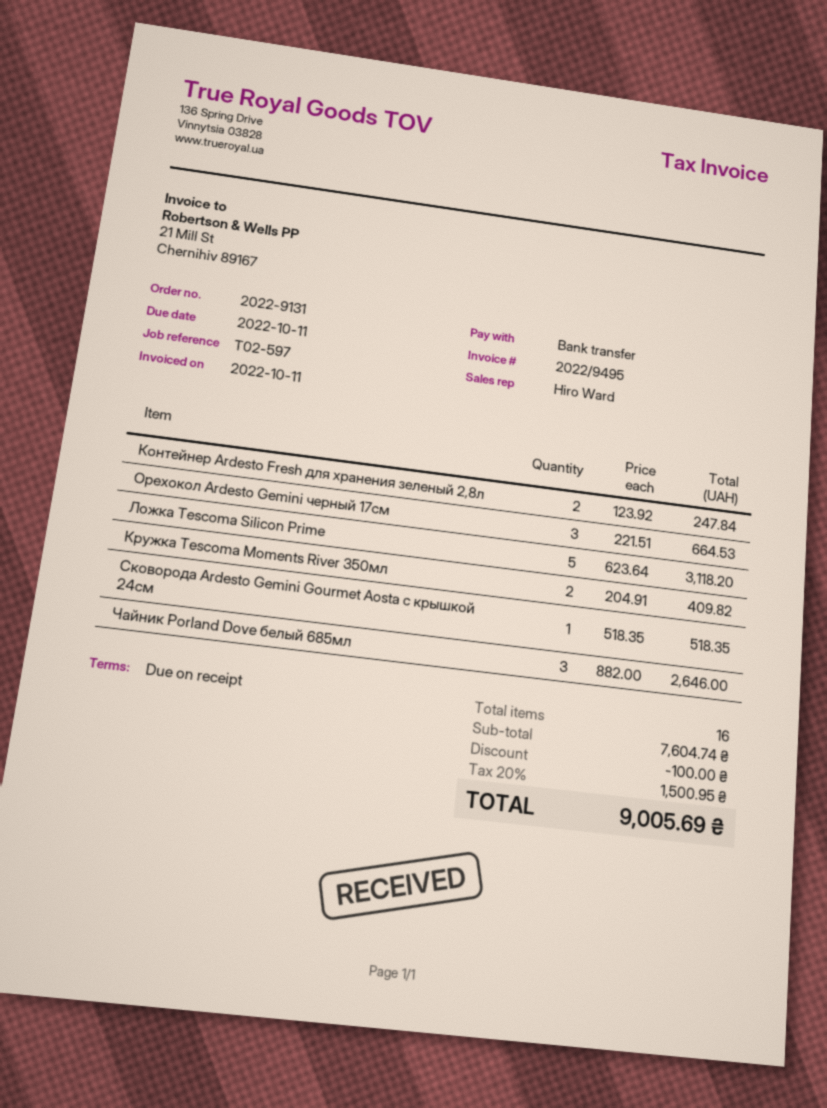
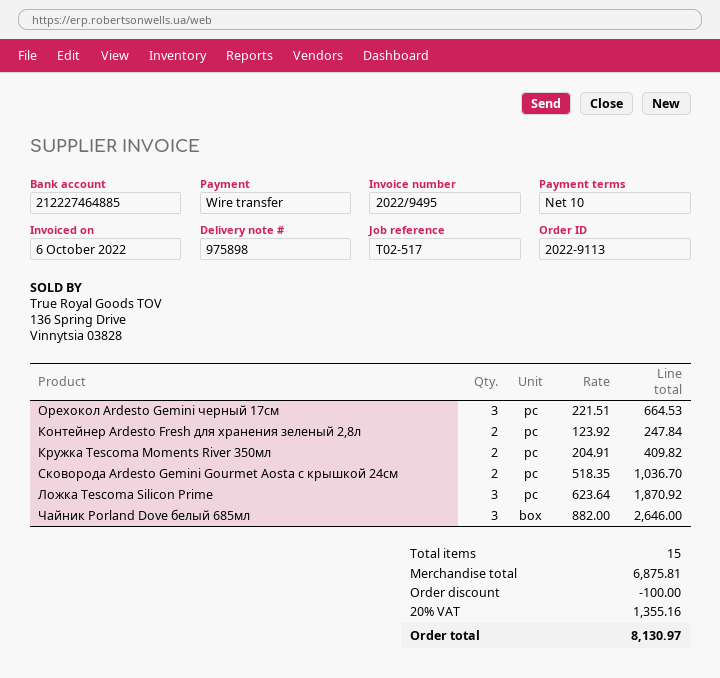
order number: 2022-9131 -> 2022-9113
invoice date: 2022-10-11 -> 2022-10-06
payment terms: on receipt -> 10 days
reference: T02-597 -> T02-517
Ложка Tescoma Silicon Prime: 5 x 623.64 = 3118.20 -> 3 x 623.64 = 1870.92
Сковорода Ardesto Gemini Gourmet Aosta с крышкой 24см: 1 x 518.35 = 518.35 -> 2 x 518.35 = 1036.70
total quantity: 16 -> 15
subtotal: 7604.74 -> 6875.81
tax: 20% = 1500.95 -> 20% = 1355.16
total: 9005.69 -> 8130.97

